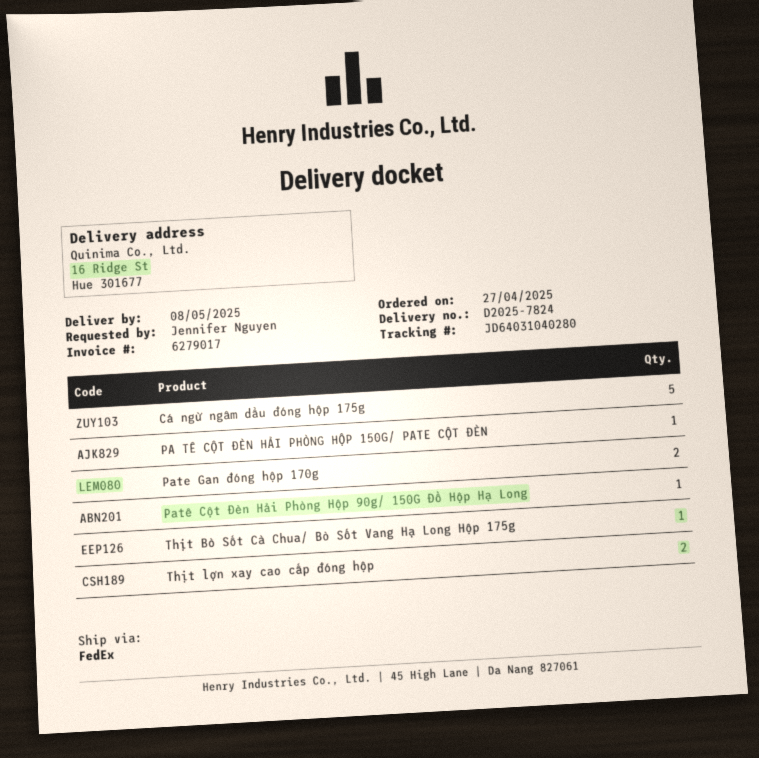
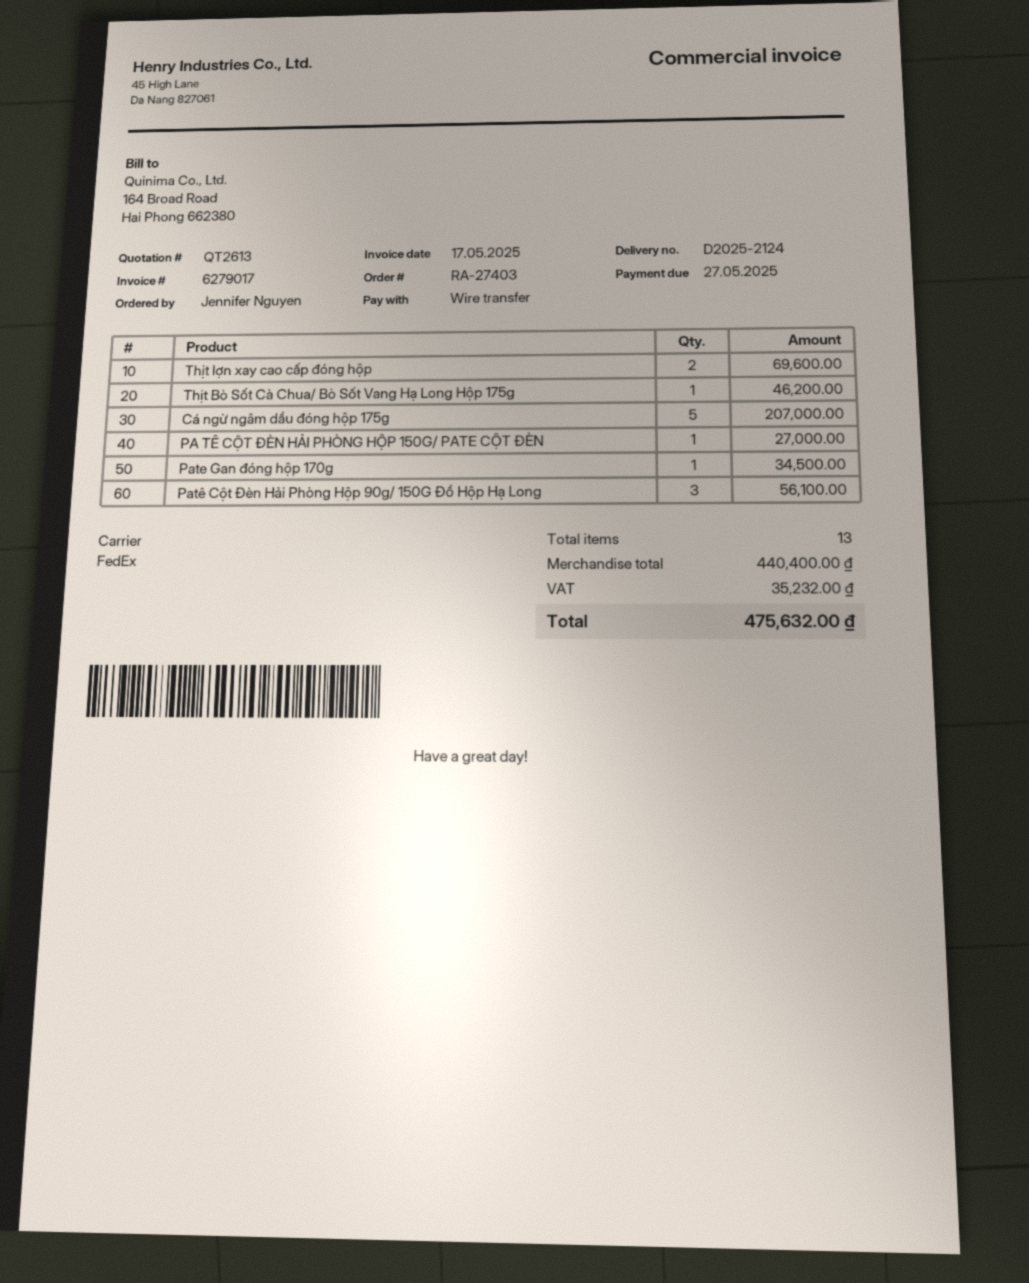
delivery note number: D2025-7824 -> D2025-2124
Pate Gan đóng hộp 170g: 2 -> 1
Patê Cột Đèn Hải Phòng Hộp 90g/ 150G Đồ Hộp Hạ Long: 1 -> 3

